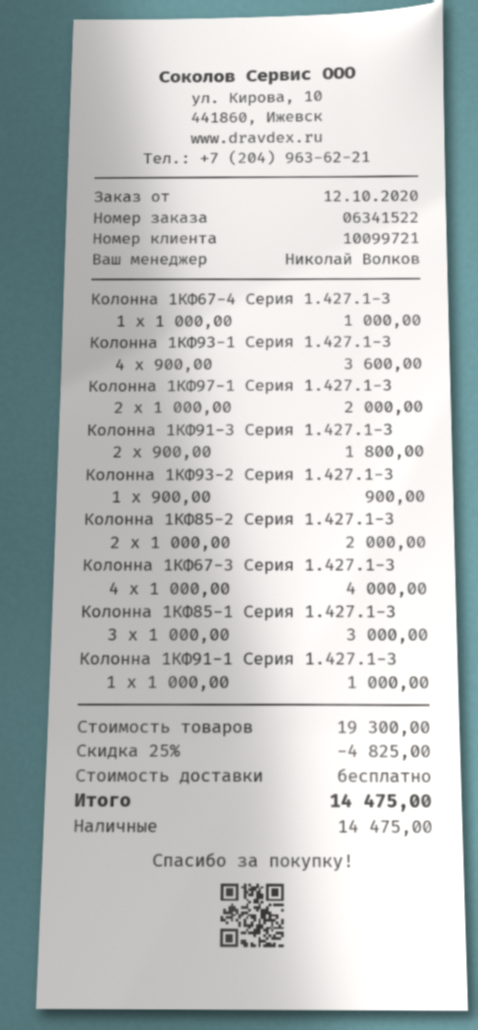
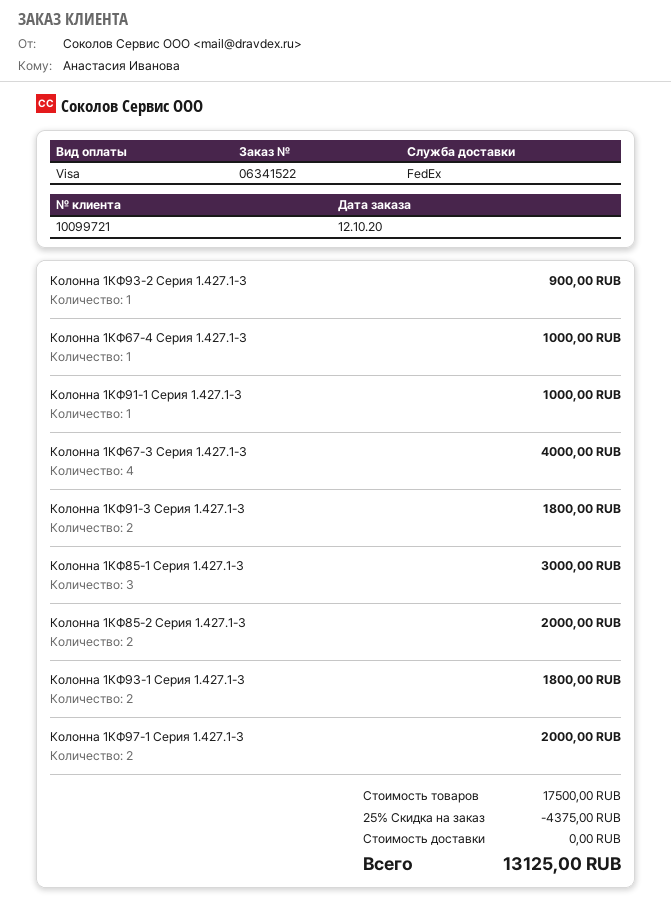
payment method: cash -> Visa
Колонна 1КФ93-1 Серия 1.427.1-3: 4 for 3600.00 -> 2 for 1800.00
subtotal: 19300.00 -> 17500.00
discount: 25% = 4825.00 -> 25% = 4375.00
total: 14475.00 -> 13125.00

